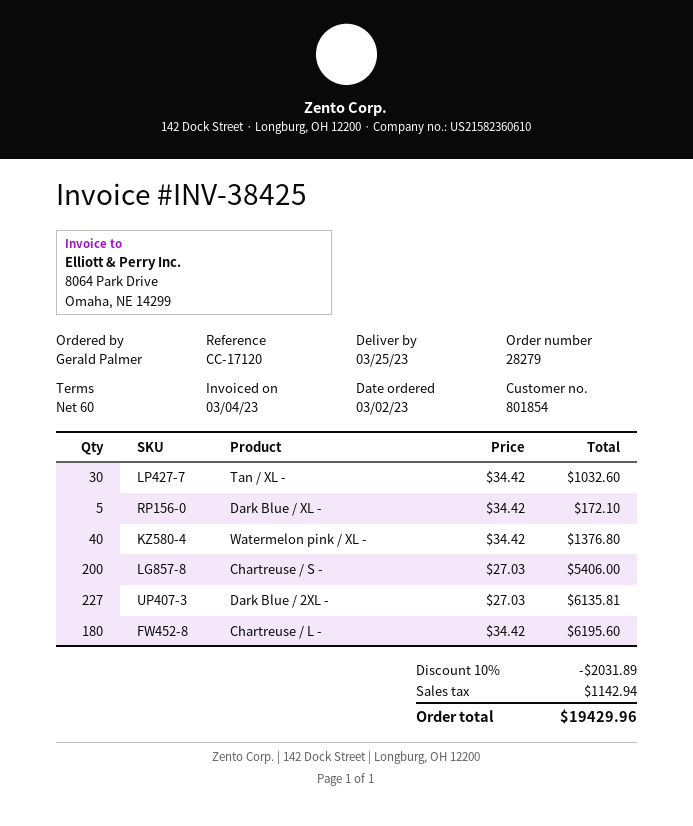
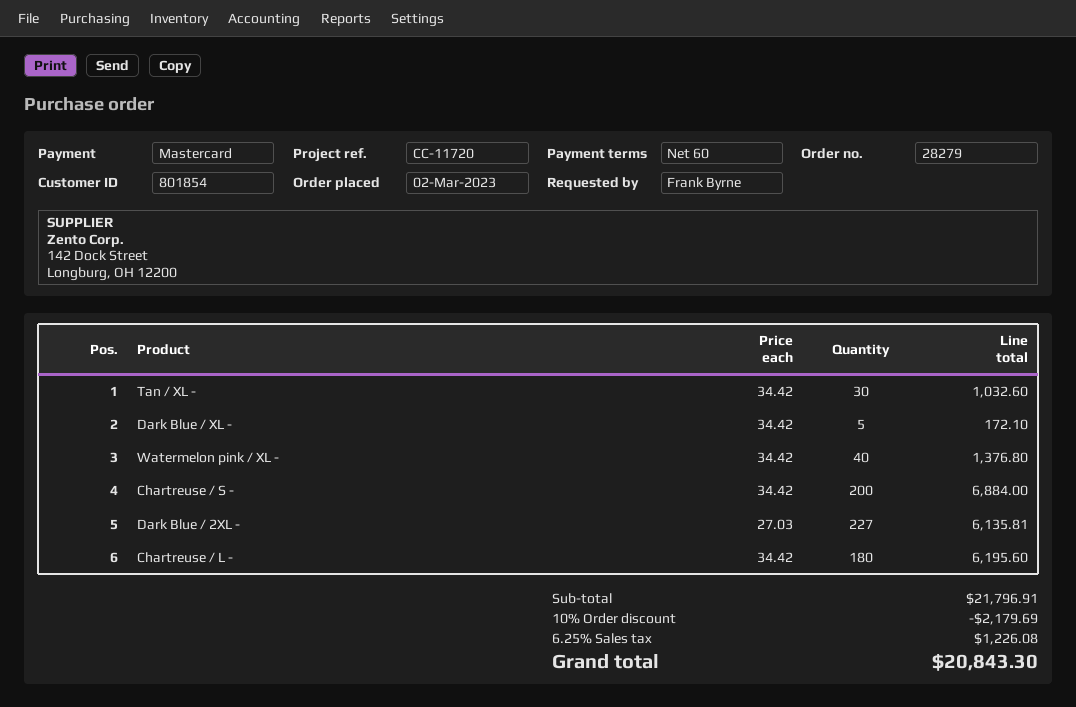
reference: CC-17120 -> CC-11720
ordered by: Gerald Palmer -> Frank Byrne
Chartreuse / S -: 200 x 27.03 = 5406.00 -> 200 x 34.42 = 6884.00
discount: 10% = 2031.89 -> 10% = 2179.69
tax: 1142.94 -> 1226.08
total: 19429.96 -> 20843.30

